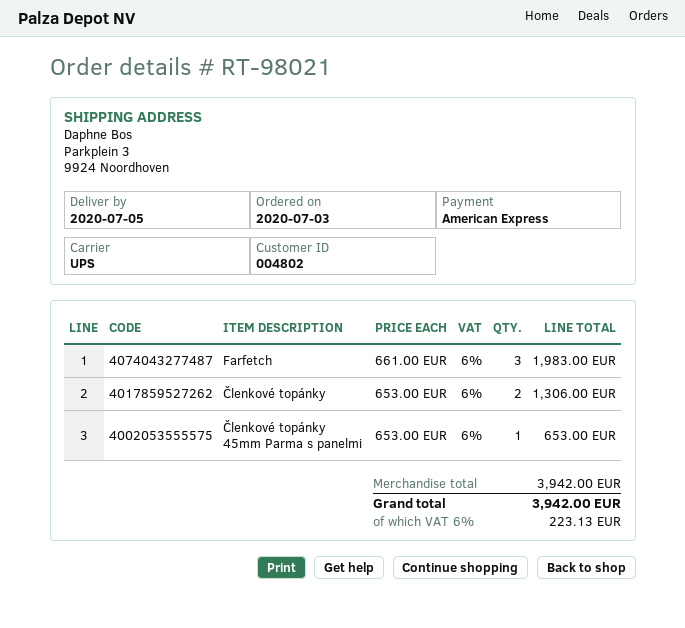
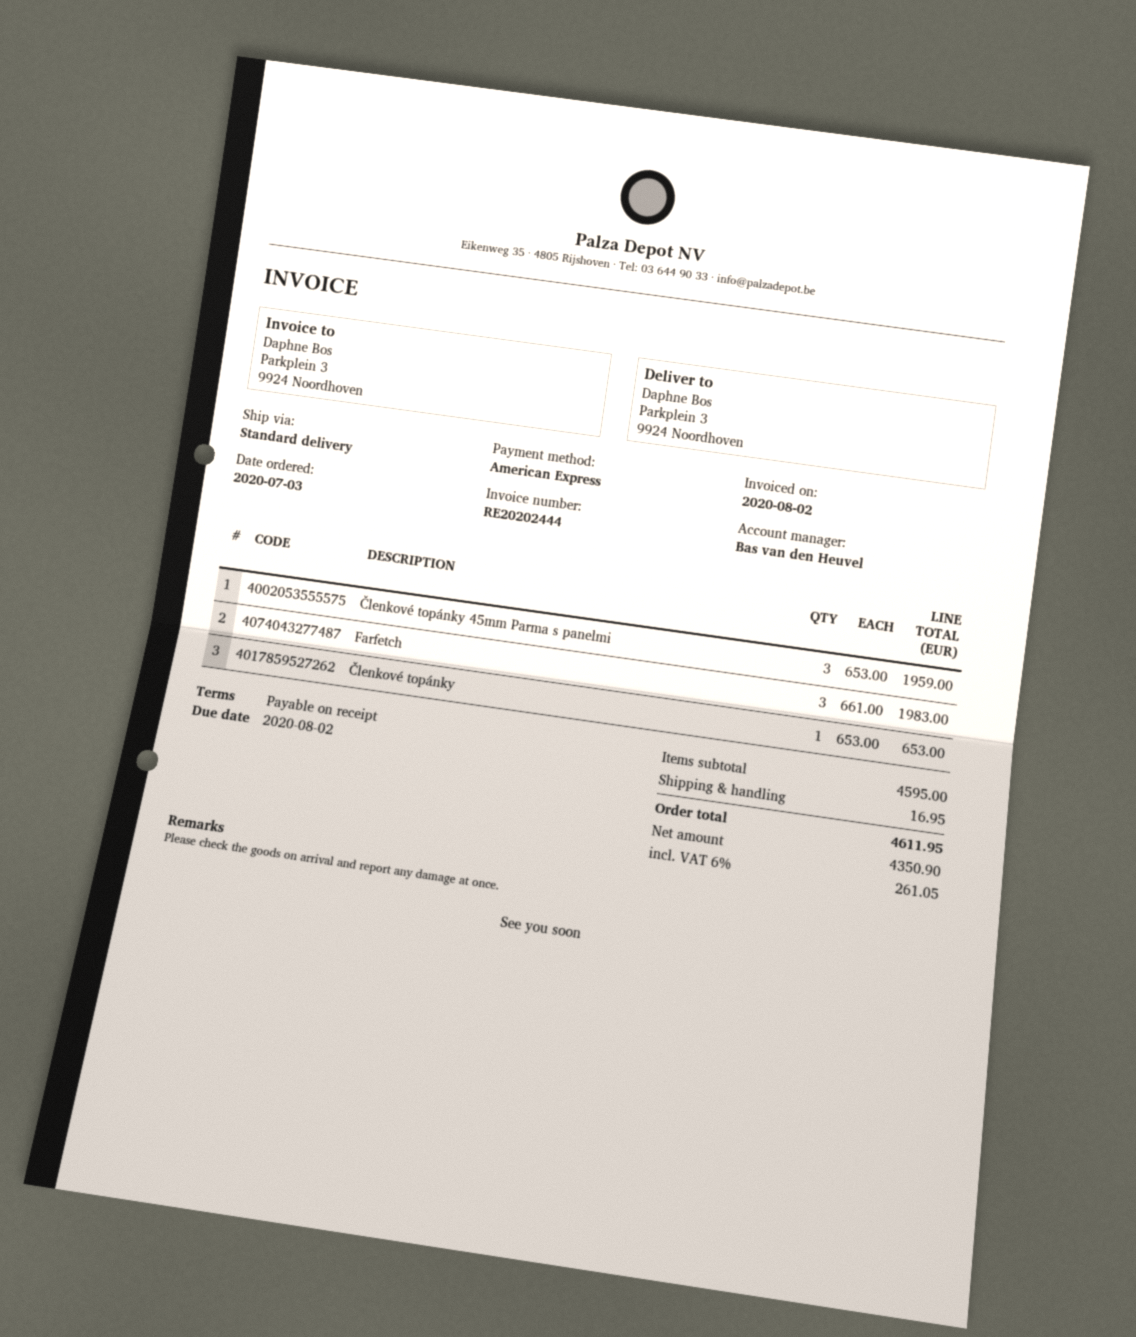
shipping method: UPS -> standard
Členkové topánky: 2 x 653.00 = 1306.00 -> 1 x 653.00 = 653.00
Členkové topánky 45mm Parma s panelmi: 1 x 653.00 = 653.00 -> 3 x 653.00 = 1959.00
subtotal: 3942.00 -> 4595.00
shipping: none -> 16.95
tax: 6% = 223.13 -> 6% = 261.05
total: 3942.00 -> 4611.95

